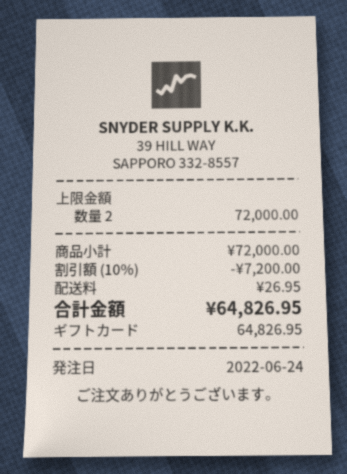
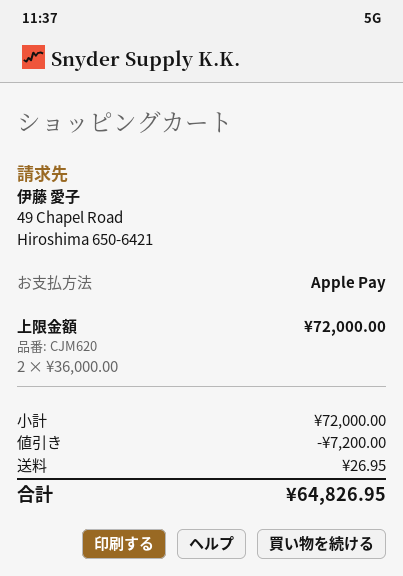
payment method: gift card -> Apple Pay

